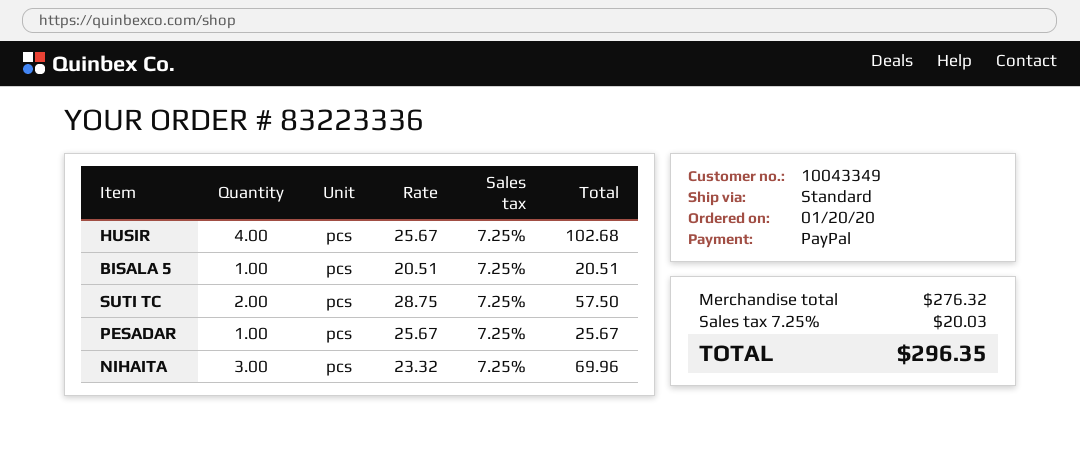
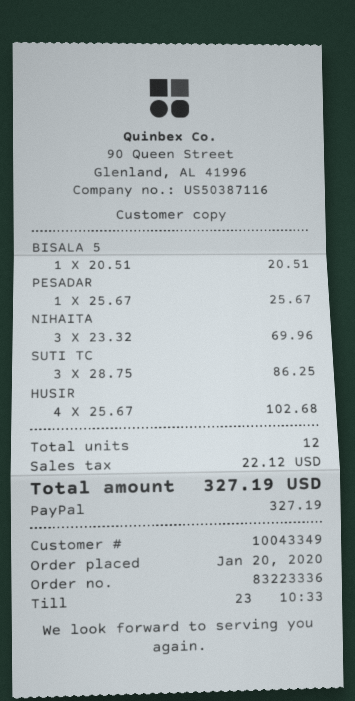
SUTI TC: 2 x 28.75 = 57.50 -> 3 x 28.75 = 86.25
tax: 20.03 -> 22.12
total: 296.35 -> 327.19

